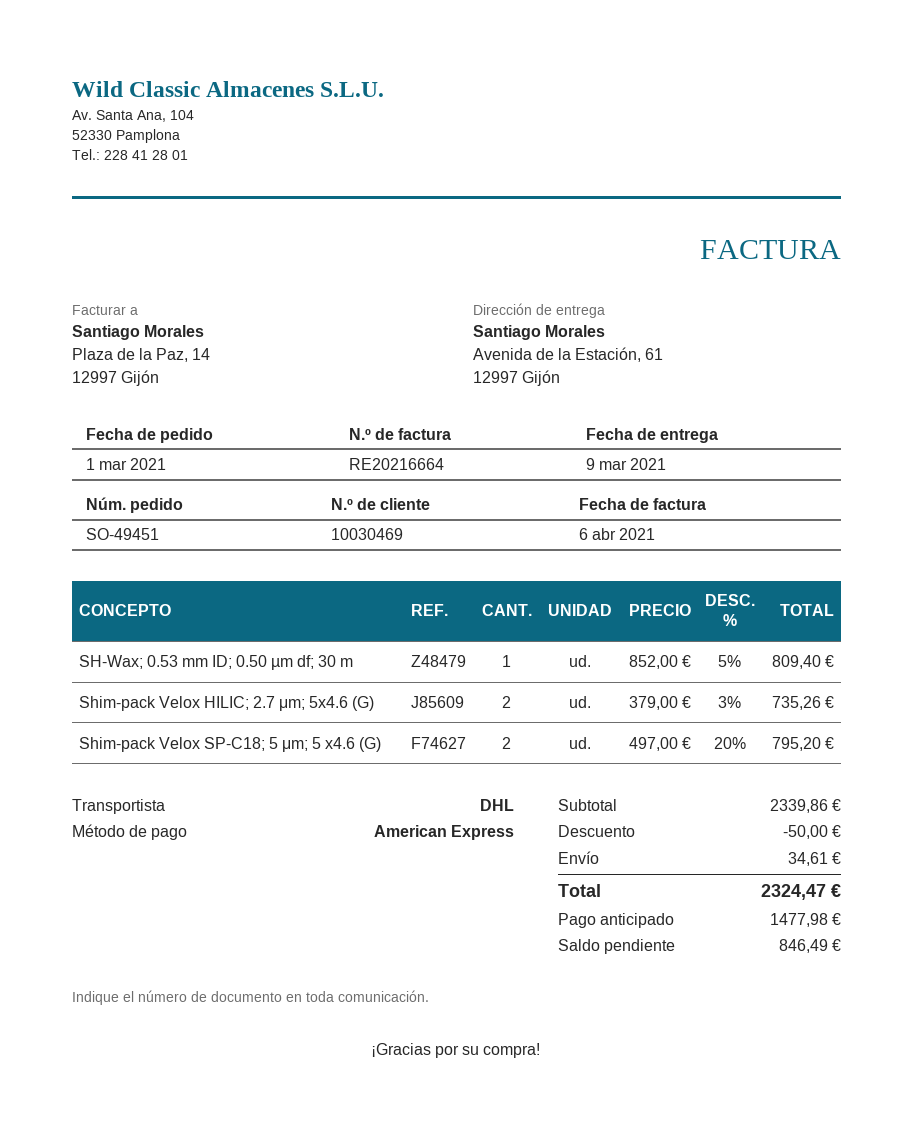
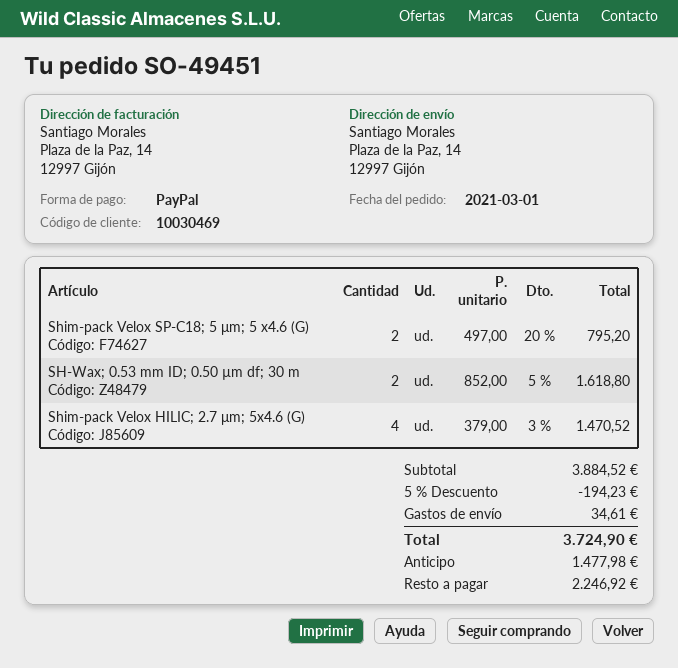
payment method: American Express -> PayPal
ship to: Avenida de la Estación, 61, 12997 Gijón -> Plaza de la Paz, 14, 12997 Gijón
SH-Wax; 0.53 mm ID; 0.50 µm df; 30 m: 1 x 852.00 - 5% = 809.40 -> 2 x 852.00 - 5% = 1618.80
Shim-pack Velox HILIC; 2.7 μm; 5x4.6 (G): 2 x 379.00 - 3% = 735.26 -> 4 x 379.00 - 3% = 1470.52
subtotal: 2339.86 -> 3884.52
discount: 50.00 -> 194.23
total: 2324.47 -> 3724.90
balance: 846.49 -> 2246.92

